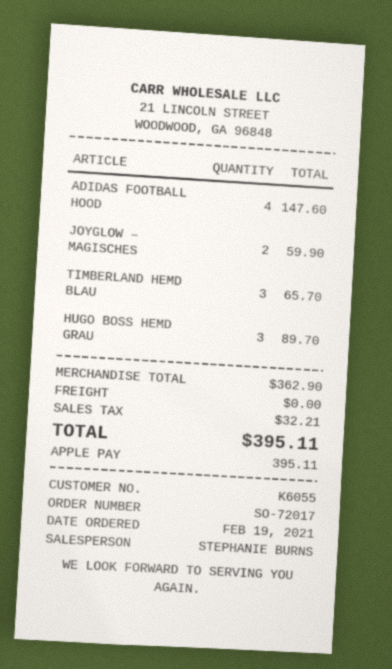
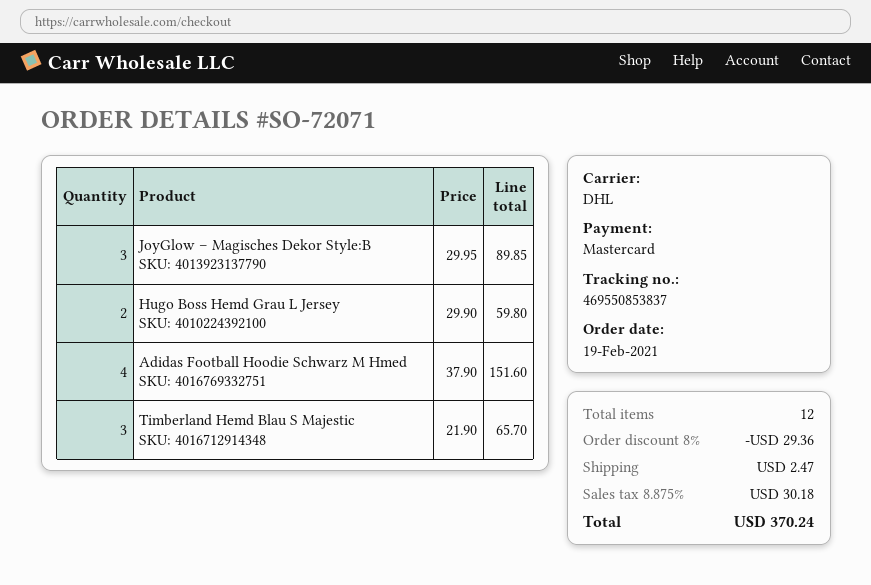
order number: SO-72017 -> SO-72071
payment method: Apple Pay -> Mastercard
ADIDAS FOOTBALL HOOD: 4 for 147.60 -> 4 for 151.60
JOYGLOW – MAGISCHES: 2 for 59.90 -> 3 for 89.85
HUGO BOSS HEMD GRAU: 3 for 89.70 -> 2 for 59.80
discount: none -> 8% = 29.36
shipping: 0.00 -> 2.47
tax: 32.21 -> 30.18
total: 395.11 -> 370.24

